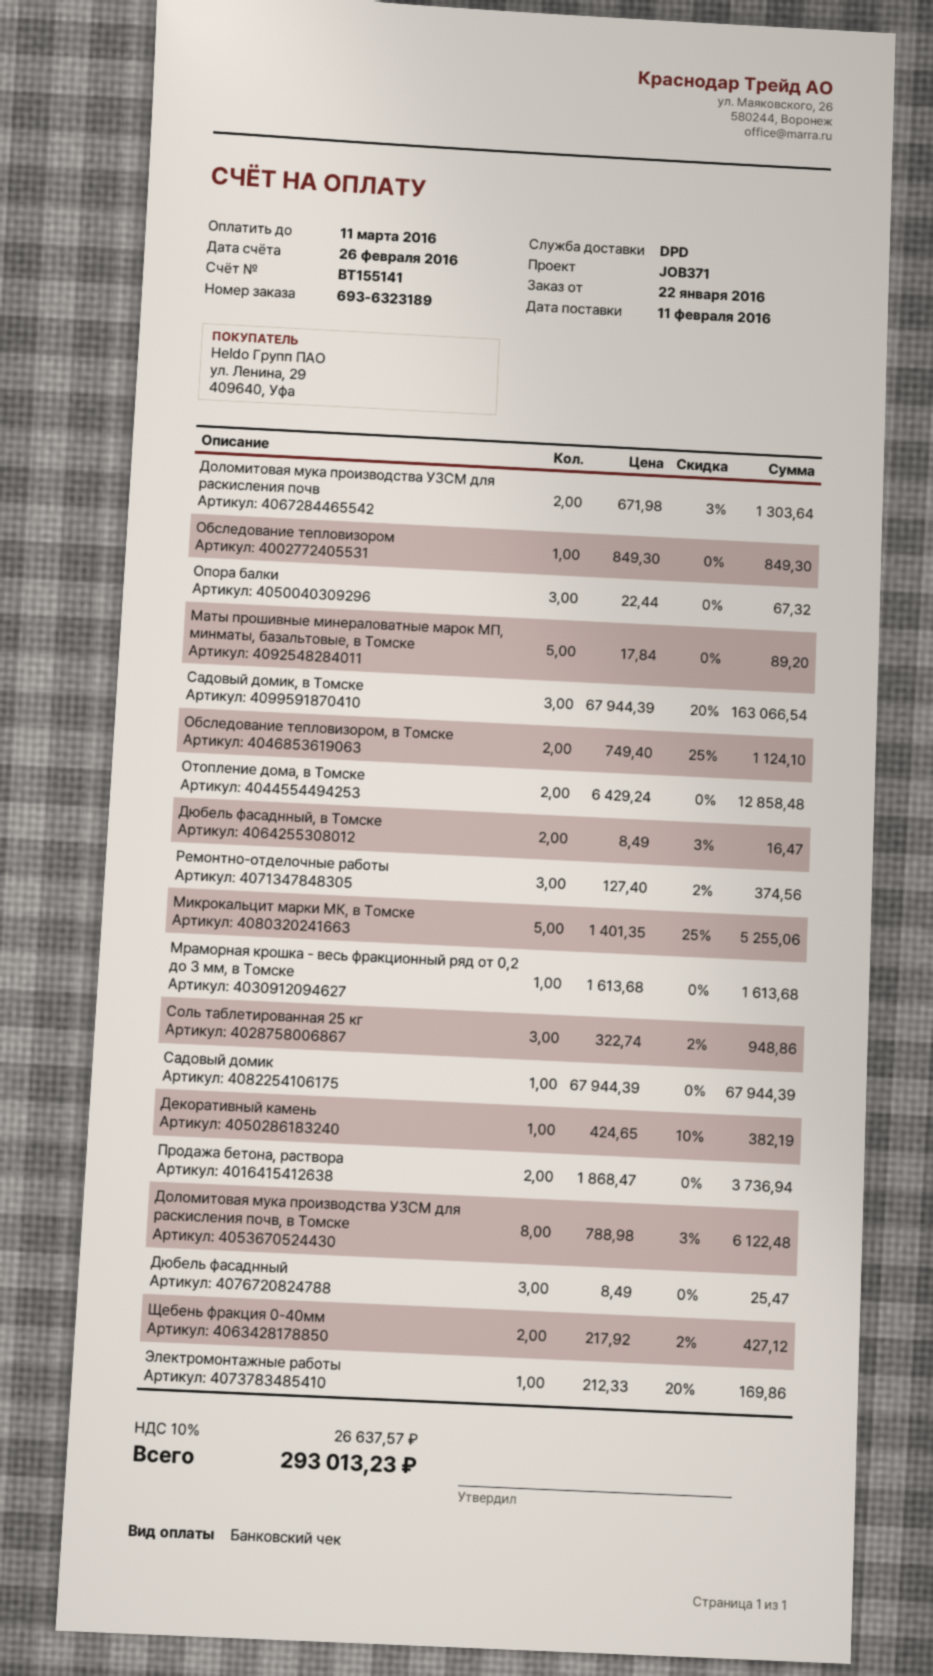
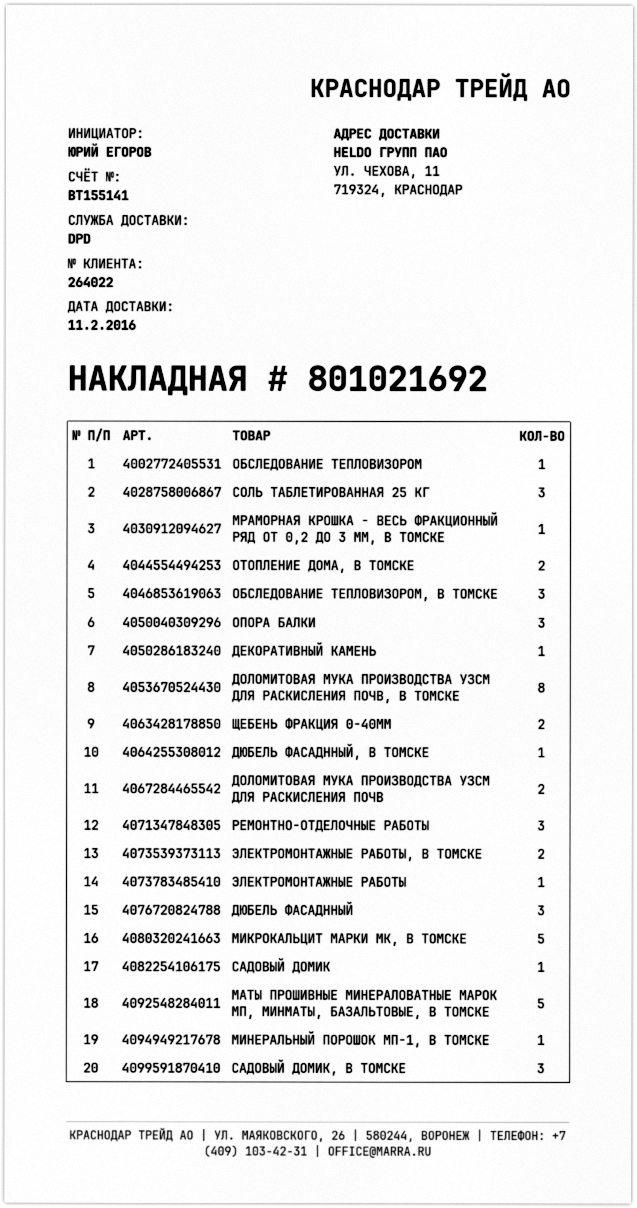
Обследование тепловизором, в Томске: 2 -> 3
Дюбель фасаднный, в Томске: 2 -> 1
Продажа бетона, раствора: 2 -> none
ЭЛЕКТРОМОНТАЖНЫЕ РАБОТЫ, В ТОМСКЕ: none -> 2
МИНЕРАЛЬНЫЙ ПОРОШОК МП-1, В ТОМСКЕ: none -> 1

